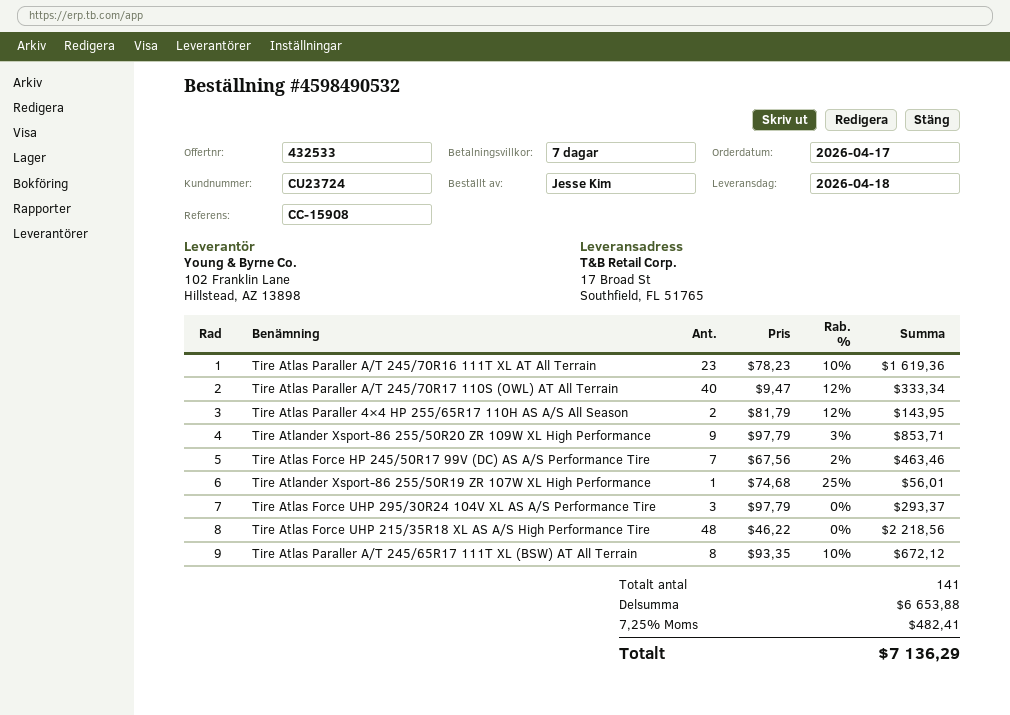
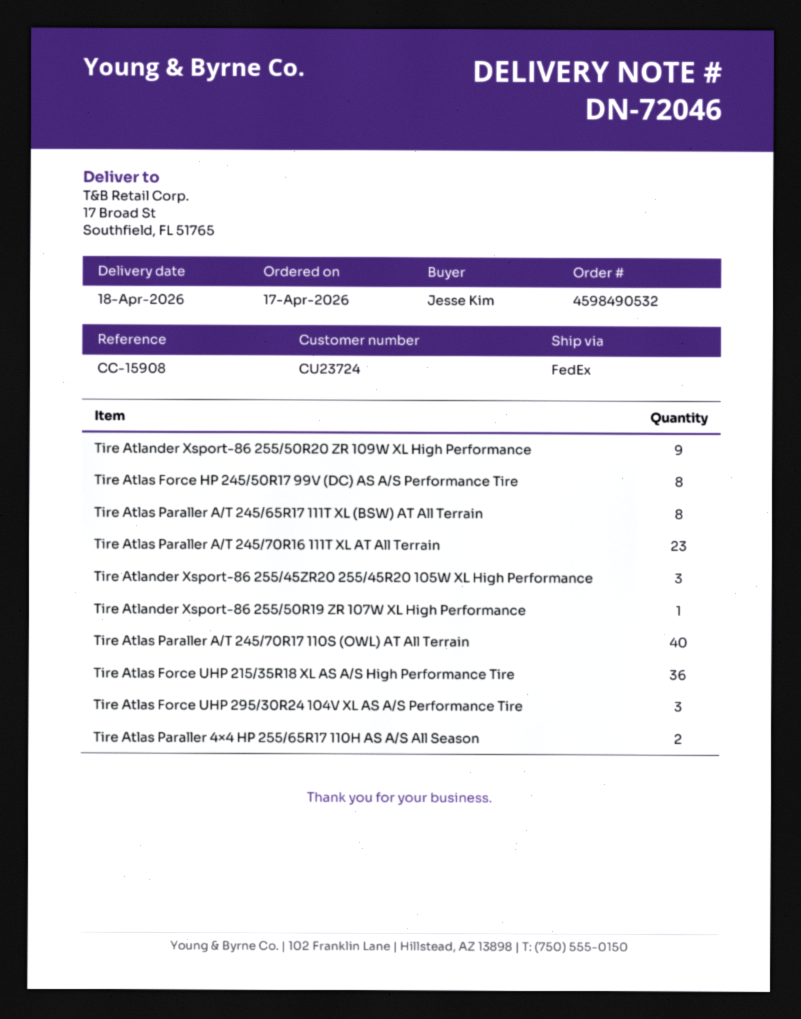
Tire Atlas Force HP 245/50R17 99V (DC) AS A/S Performance Tire: 7 -> 8
Tire Atlas Force UHP 215/35R18 XL AS A/S High Performance Tire: 48 -> 36
Tire Atlander Xsport-86 255/45ZR20 255/45R20 105W XL High Performance: none -> 3

